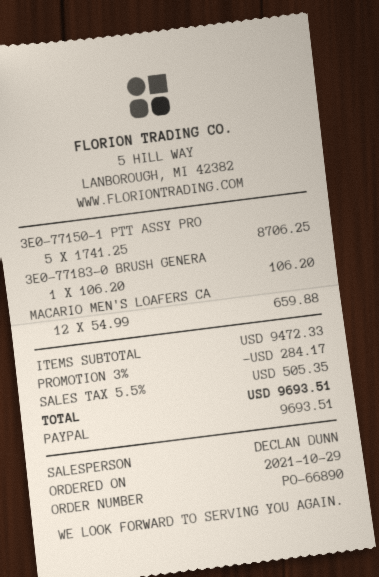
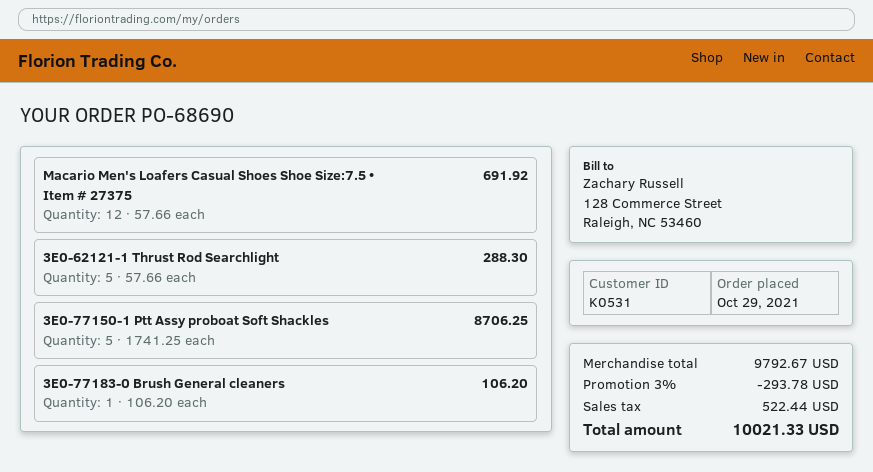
order number: PO-66890 -> PO-68690
MACARIO MEN'S LOAFERS CA: 12 x 54.99 = 659.88 -> 12 x 57.66 = 691.92
3E0-62121-1 Thrust Rod Searchlight: none -> 5 x 57.66 = 288.30
subtotal: 9472.33 -> 9792.67
discount: 3% = 284.17 -> 3% = 293.78
tax: 505.35 -> 522.44
total: 9693.51 -> 10021.33

